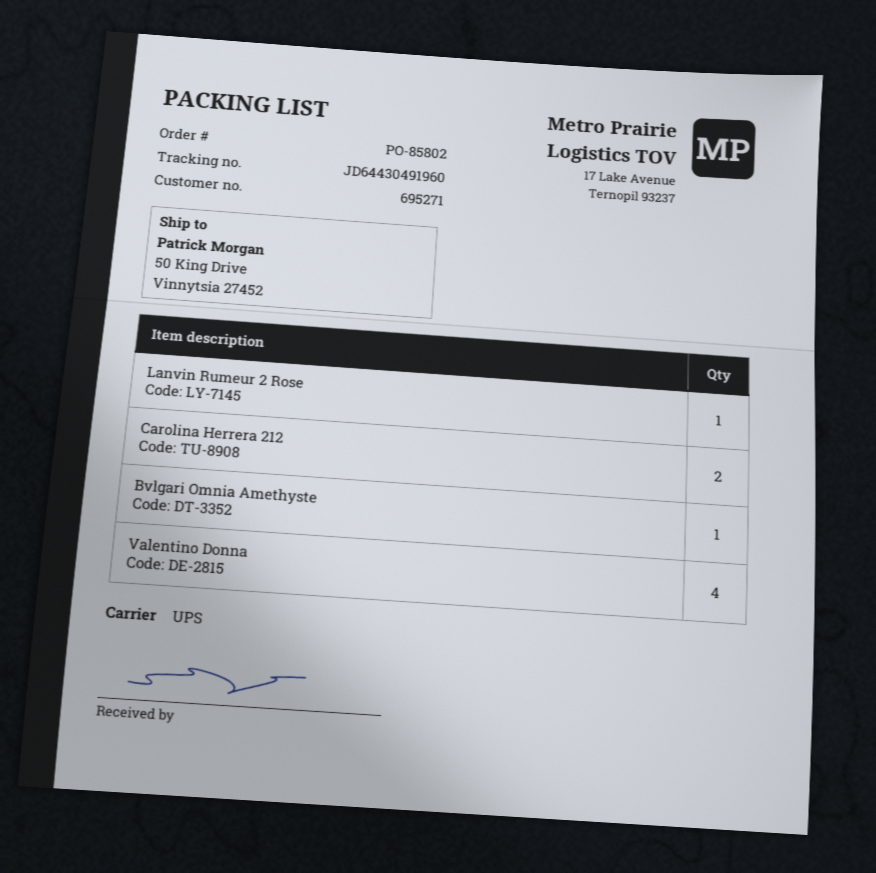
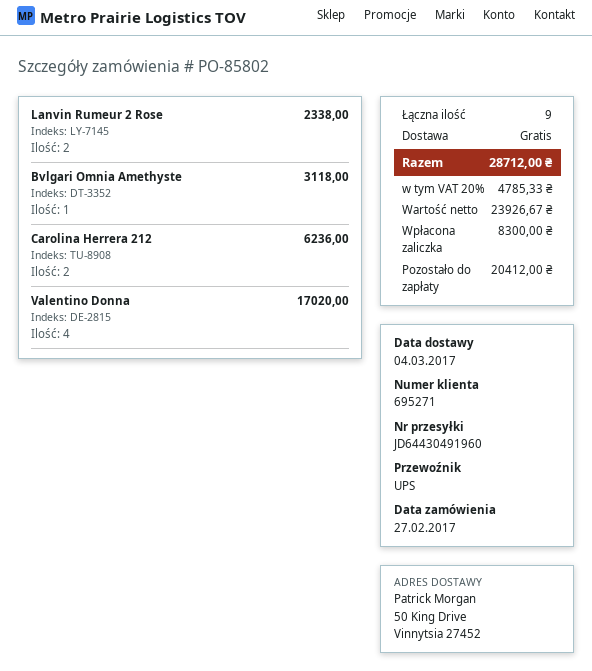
Lanvin Rumeur 2 Rose: 1 -> 2

